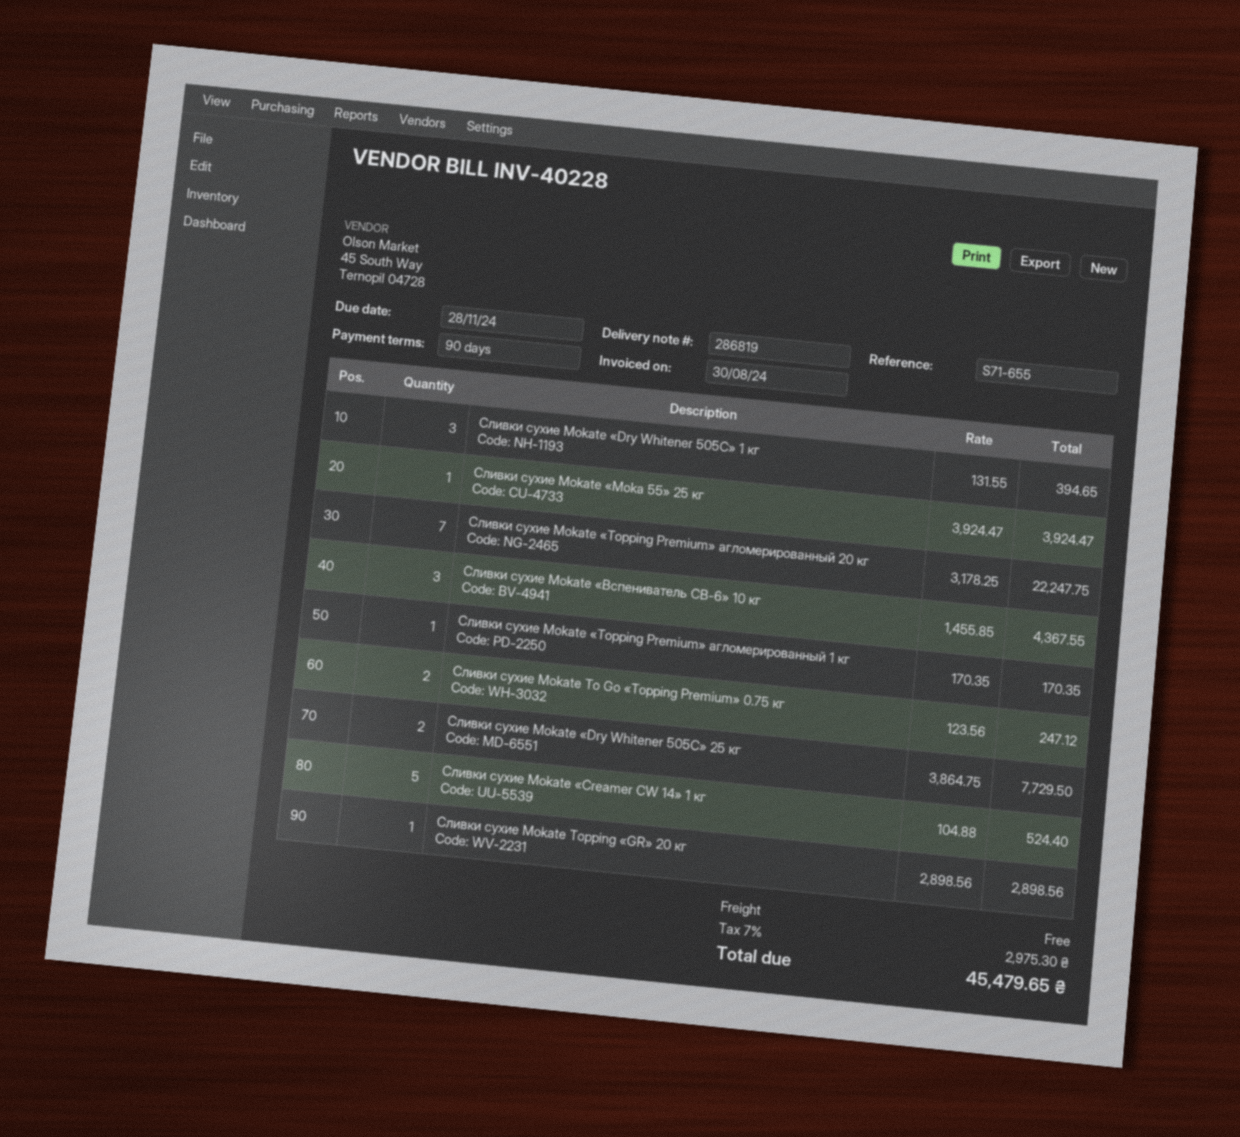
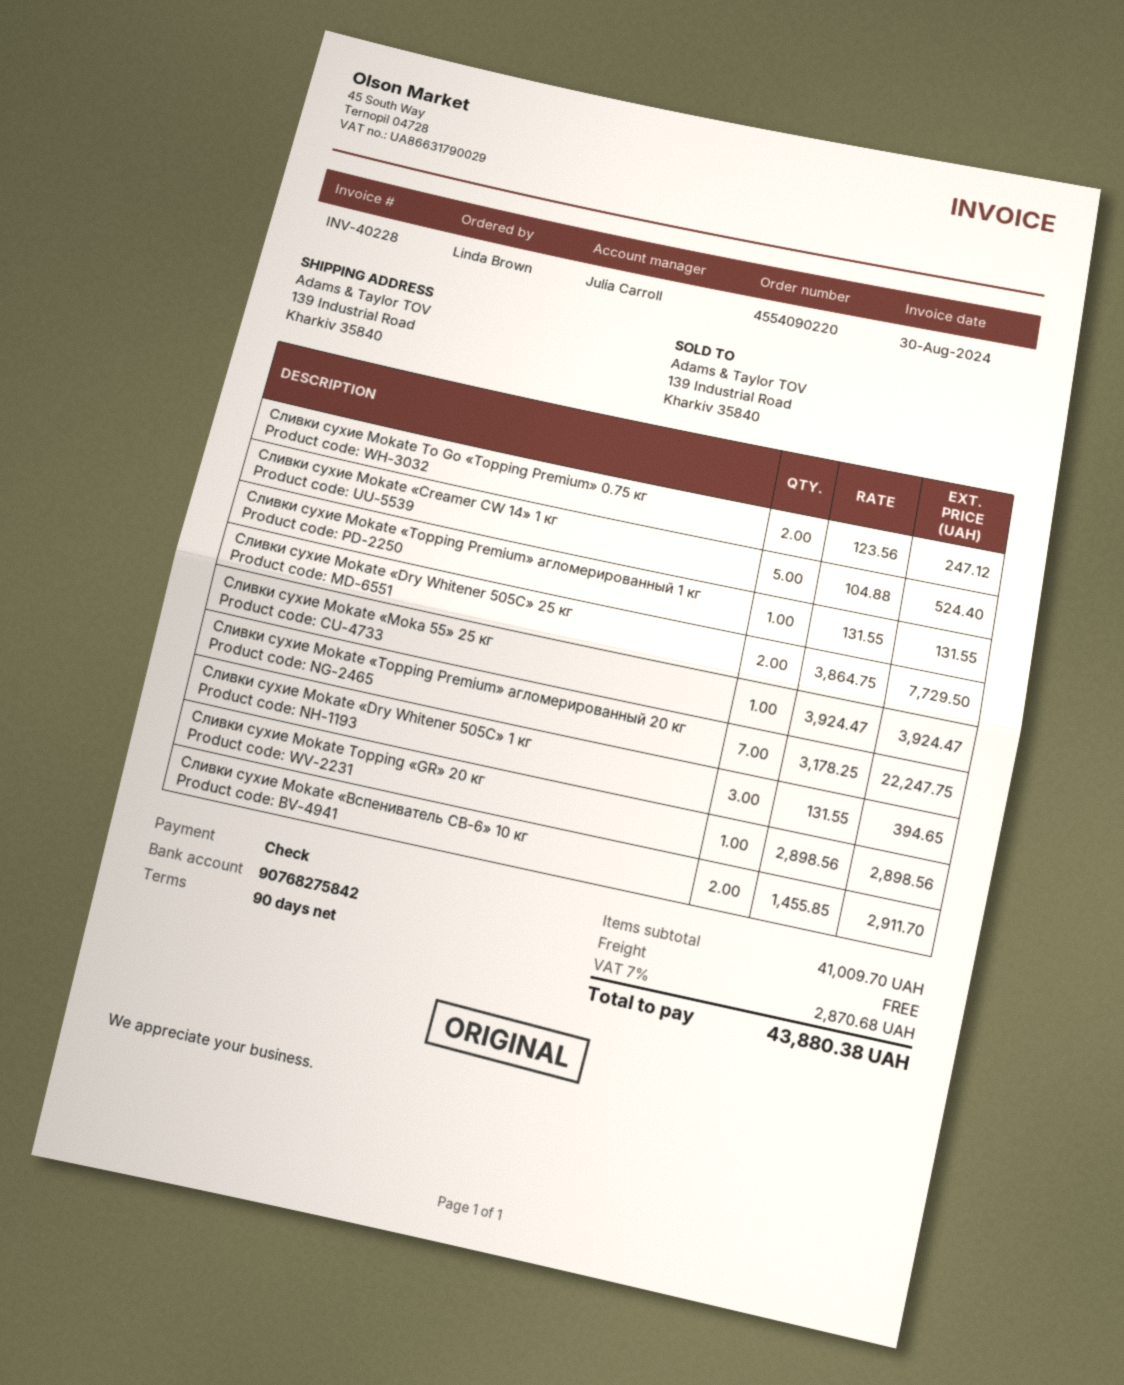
Сливки сухие Mokate «Вспениватель CB-6» 10 кг: 3 x 1455.85 = 4367.55 -> 2 x 1455.85 = 2911.70
Сливки сухие Mokate «Topping Premium» агломерированный 1 кг: 1 x 170.35 = 170.35 -> 1 x 131.55 = 131.55
tax: 7% = 2975.30 -> 7% = 2870.68
total: 45479.65 -> 43880.38

